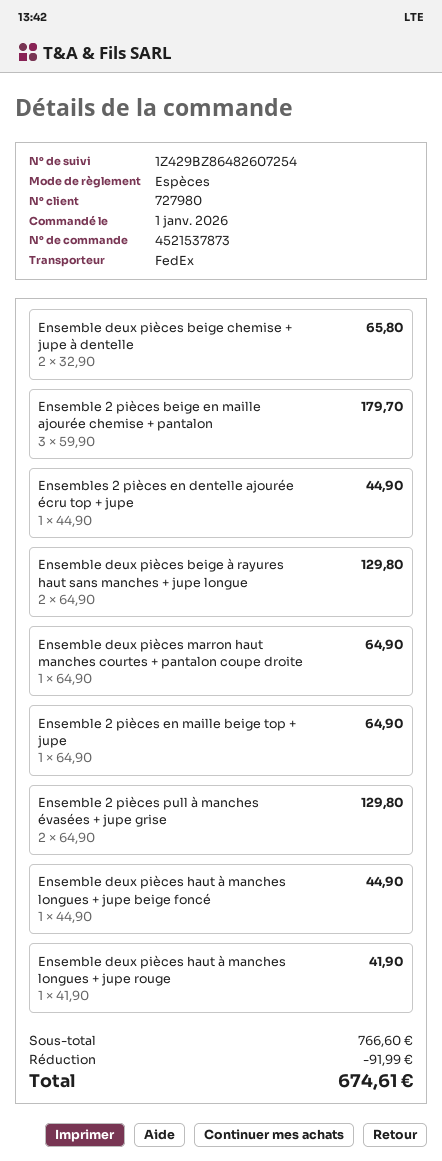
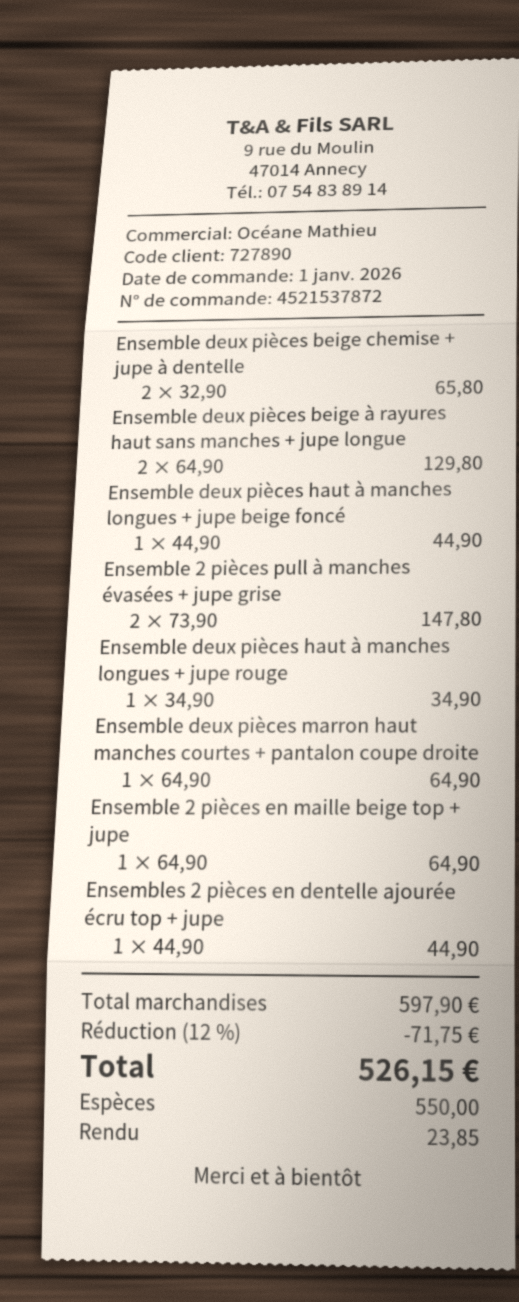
order number: 4521537873 -> 4521537872
customer number: 727980 -> 727890
Ensemble 2 pièces beige en maille ajourée chemise + pantalon: 3 x 59.90 = 179.70 -> none
Ensemble 2 pièces pull à manches évasées + jupe grise: 2 x 64.90 = 129.80 -> 2 x 73.90 = 147.80
Ensemble deux pièces haut à manches longues + jupe rouge: 1 x 41.90 = 41.90 -> 1 x 34.90 = 34.90
subtotal: 766.60 -> 597.90
discount: 91.99 -> 71.75
total: 674.61 -> 526.15

